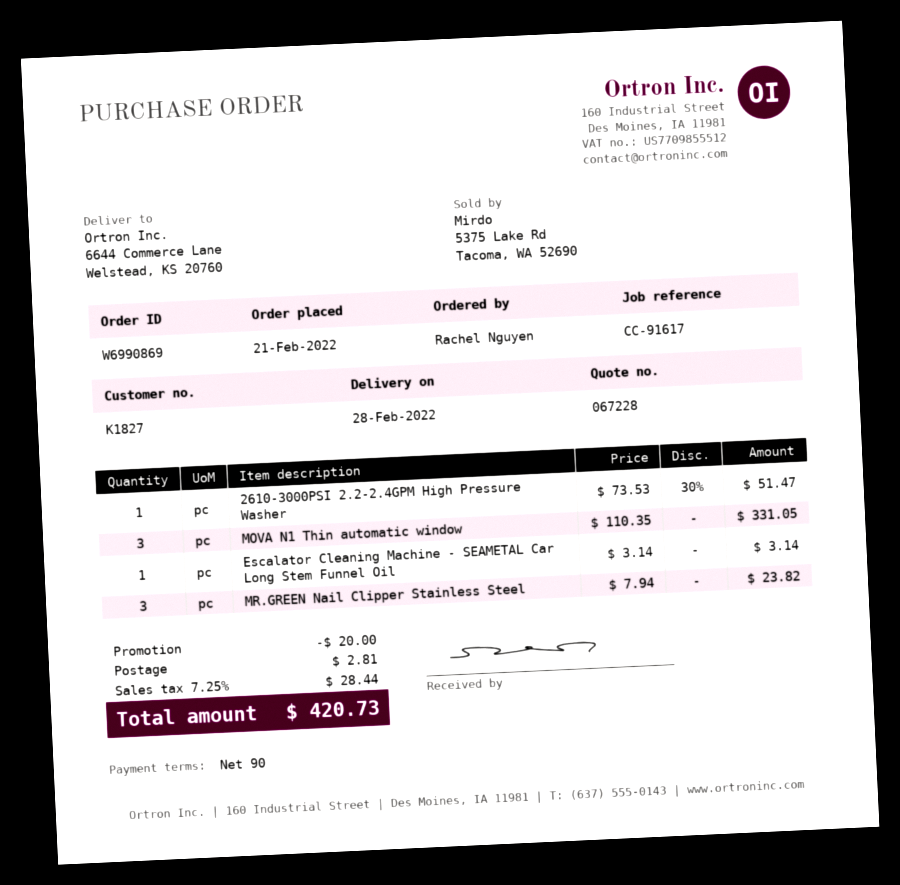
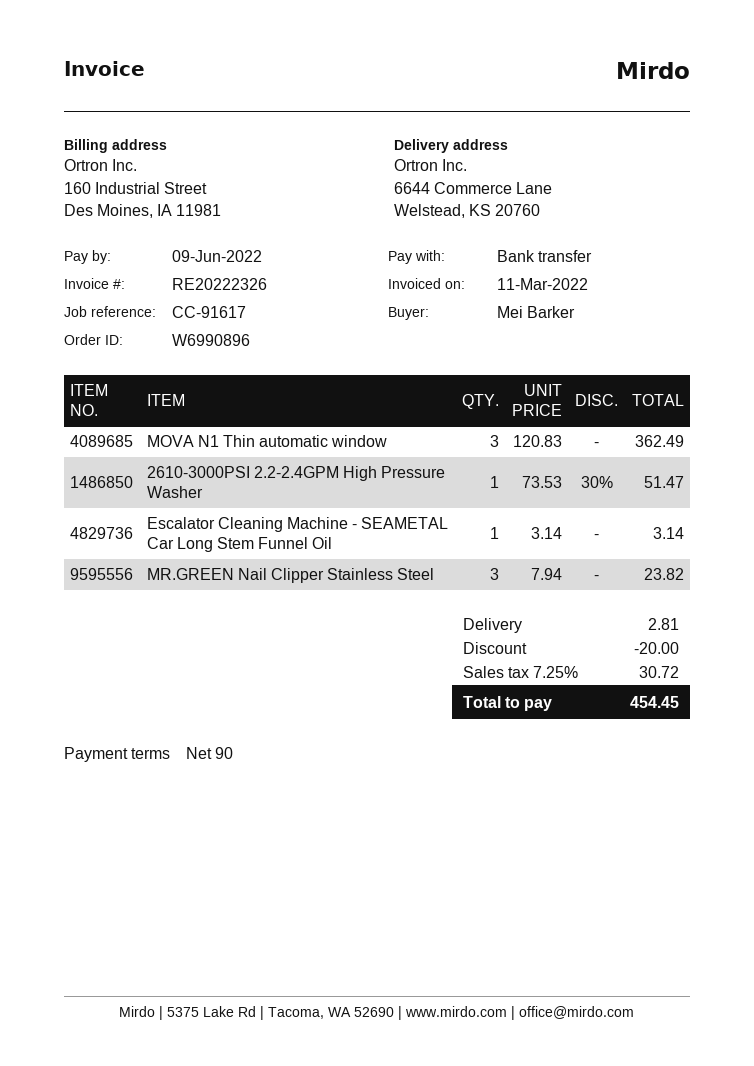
order number: W6990869 -> W6990896
ordered by: Rachel Nguyen -> Mei Barker
MOVA N1 Thin automatic window: 3 x 110.35 = 331.05 -> 3 x 120.83 = 362.49
tax: 7.25% = 28.44 -> 7.25% = 30.72
total: 420.73 -> 454.45

